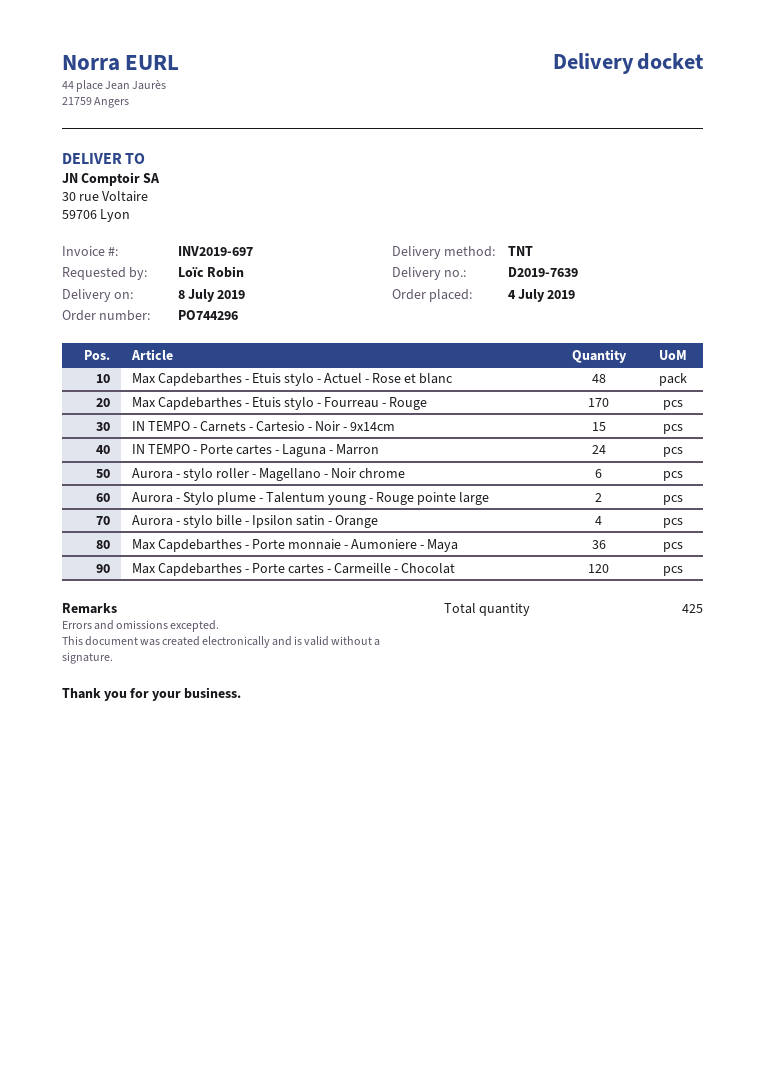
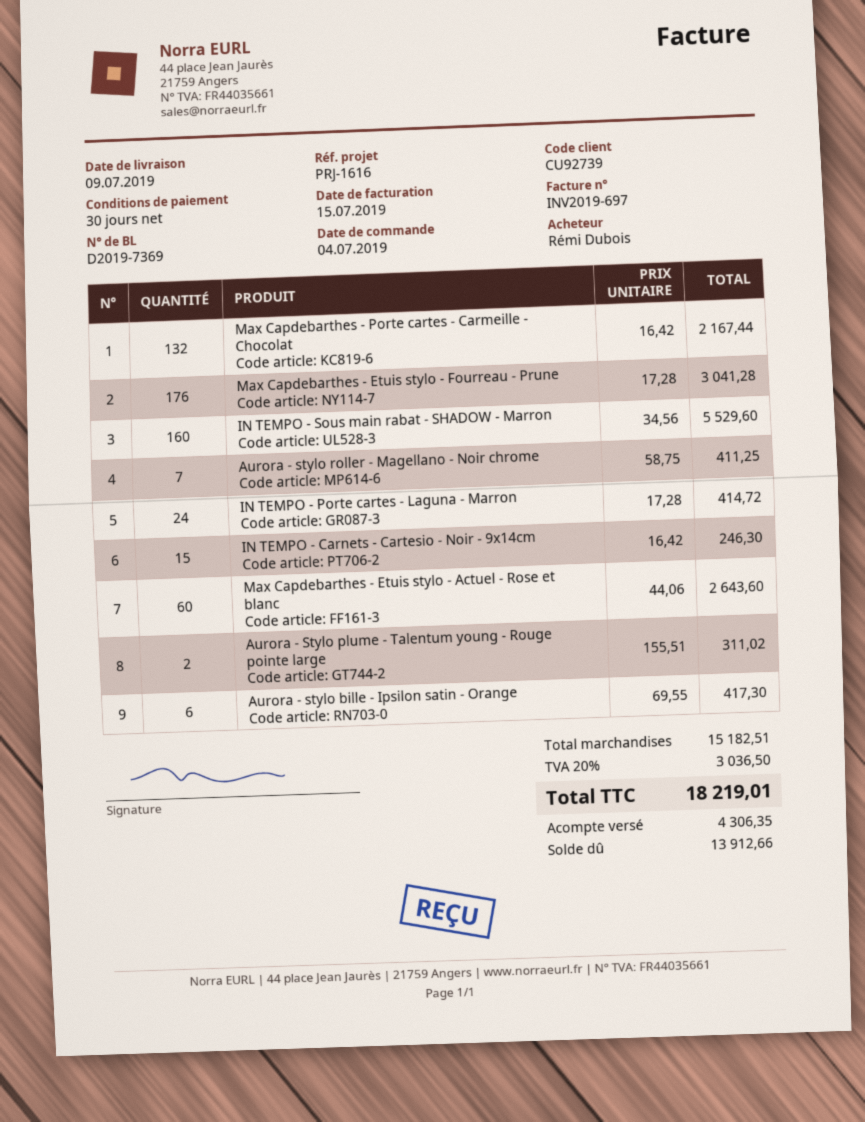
delivery note number: D2019-7639 -> D2019-7369
delivery date: 2019-07-08 -> 2019-07-09
ordered by: Loïc Robin -> Rémi Dubois
Max Capdebarthes - Etuis stylo - Actuel - Rose et blanc: 48 -> 60
Max Capdebarthes - Etuis stylo - Fourreau - Rouge: 170 -> none
Aurora - stylo roller - Magellano - Noir chrome: 6 -> 7
Aurora - stylo bille - Ipsilon satin - Orange: 4 -> 6
Max Capdebarthes - Porte monnaie - Aumoniere - Maya: 36 -> none
Max Capdebarthes - Porte cartes - Carmeille - Chocolat: 120 -> 132
Max Capdebarthes - Etuis stylo - Fourreau - Prune: none -> 176
IN TEMPO - Sous main rabat - SHADOW - Marron: none -> 160

